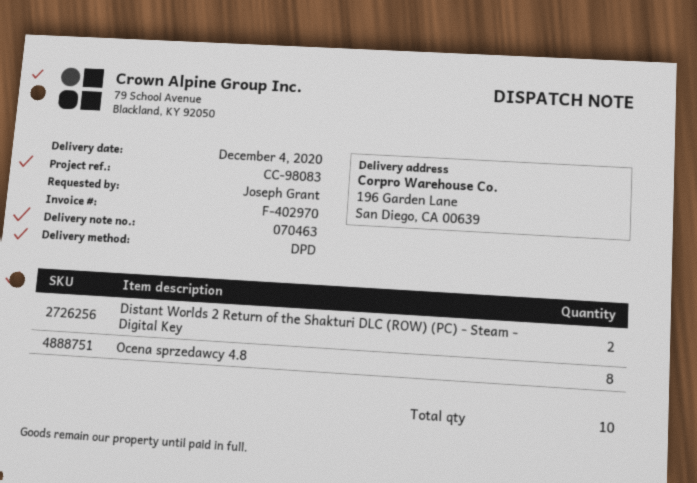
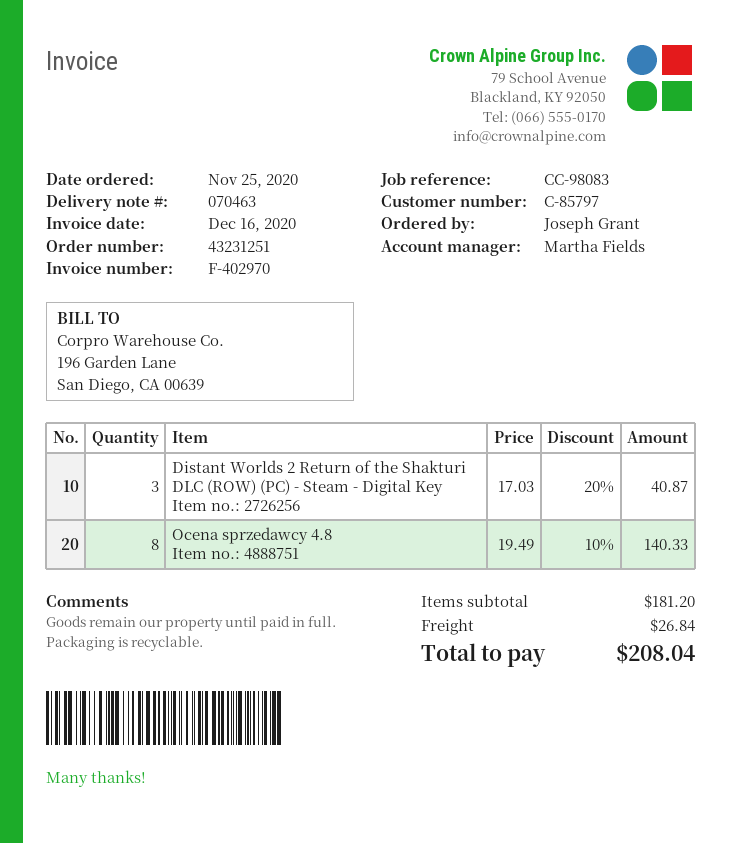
Distant Worlds 2 Return of the Shakturi DLC (ROW) (PC) - Steam - Digital Key: 2 -> 3

